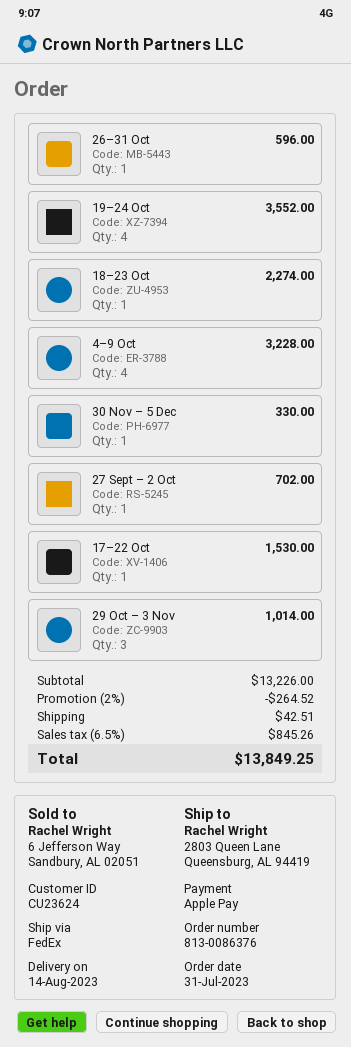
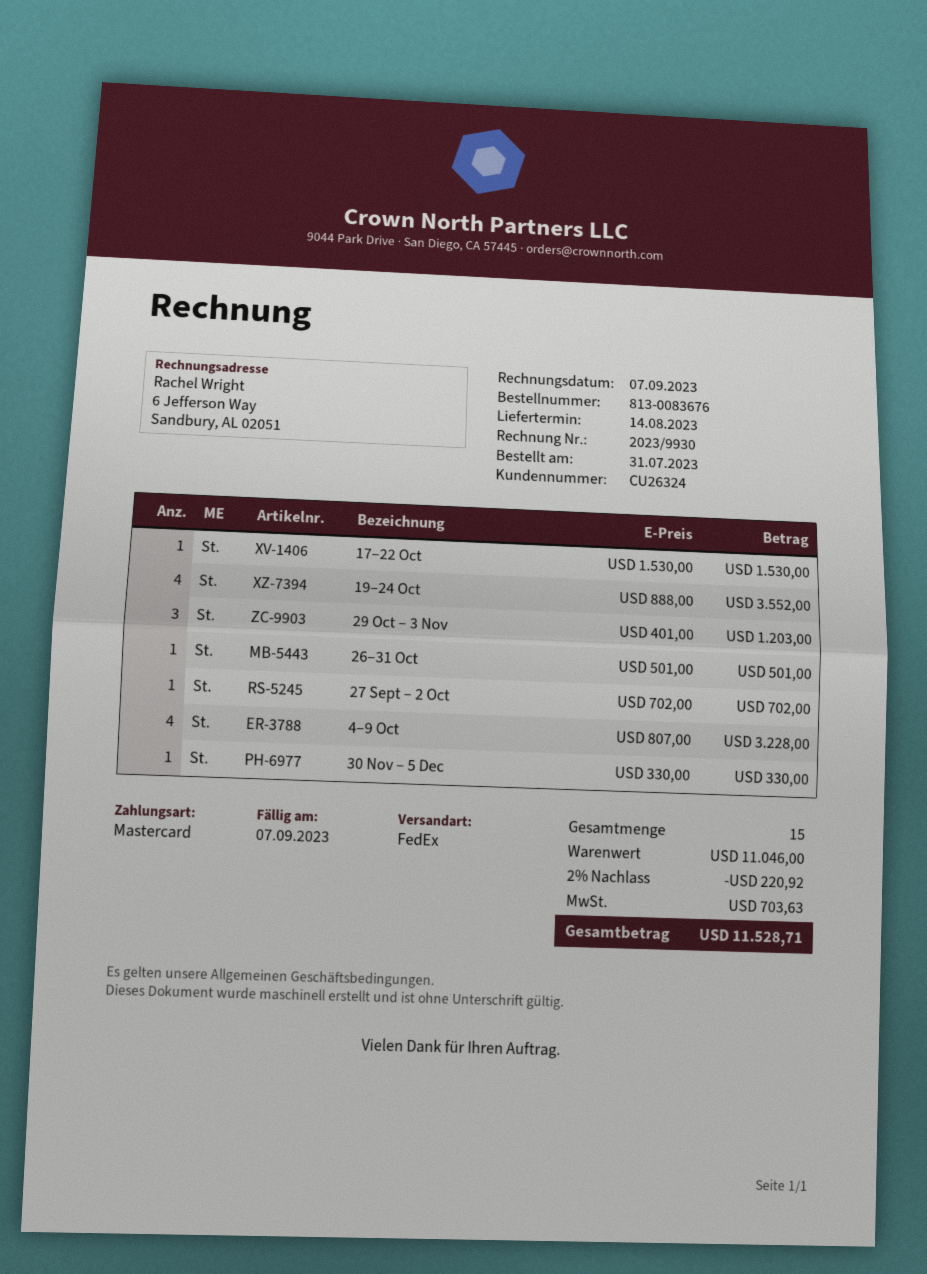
order number: 813-0086376 -> 813-0083676
customer number: CU23624 -> CU26324
payment method: Apple Pay -> Mastercard
26–31 Oct: 1 for 596.00 -> 1 for 501.00
18–23 Oct: 1 for 2274.00 -> none
29 Oct – 3 Nov: 3 for 1014.00 -> 3 for 1203.00
subtotal: 13226.00 -> 11046.00
discount: 2% = 264.52 -> 2% = 220.92
shipping: 42.51 -> none
tax: 845.26 -> 703.63
total: 13849.25 -> 11528.71

